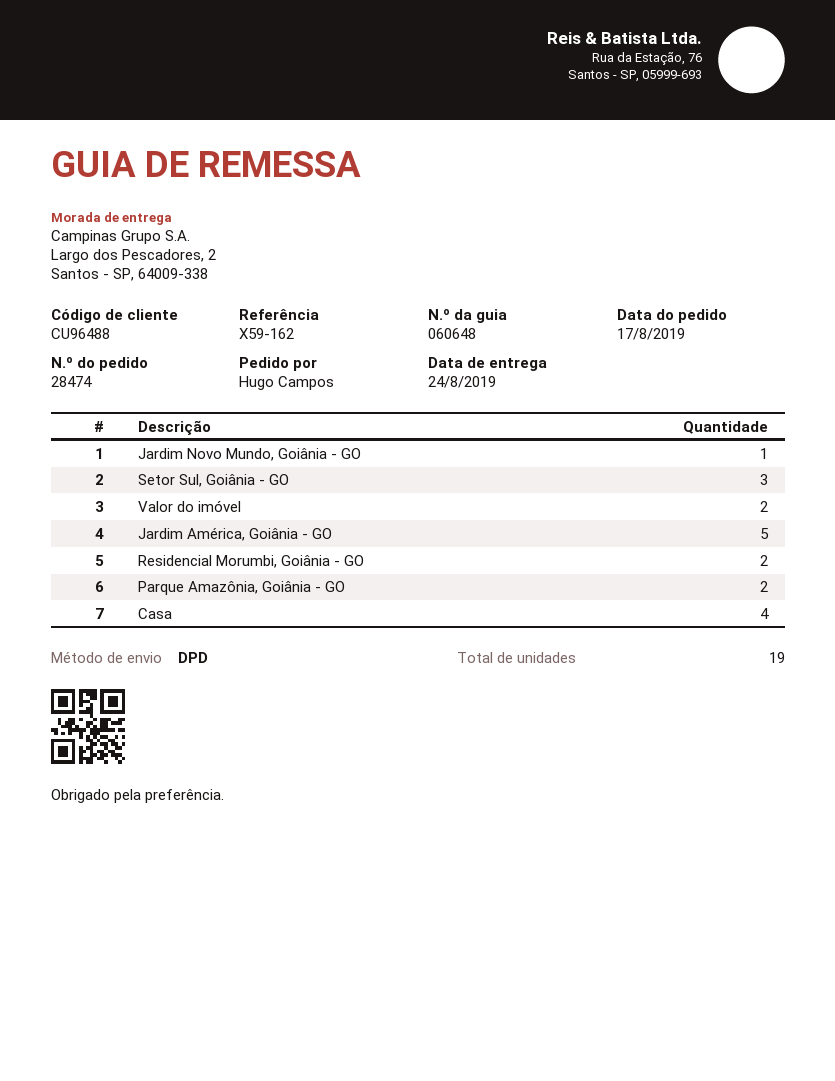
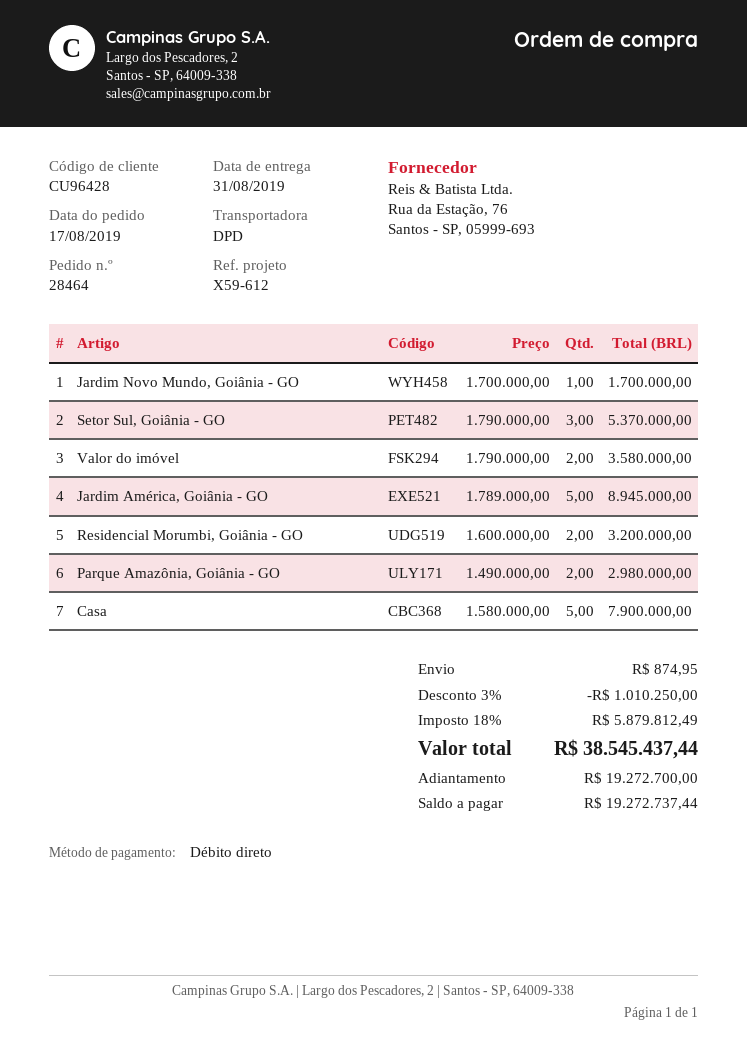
order number: 28474 -> 28464
delivery date: 2019-08-24 -> 2019-08-31
customer number: CU96488 -> CU96428
reference: X59-162 -> X59-612
Casa: 4 -> 5

